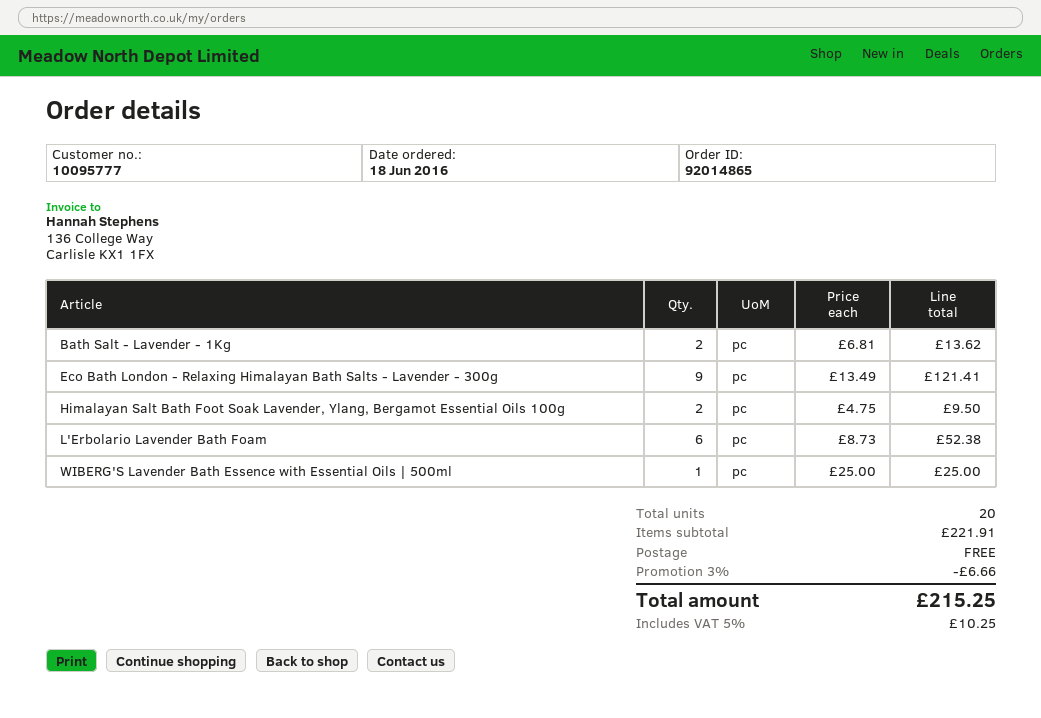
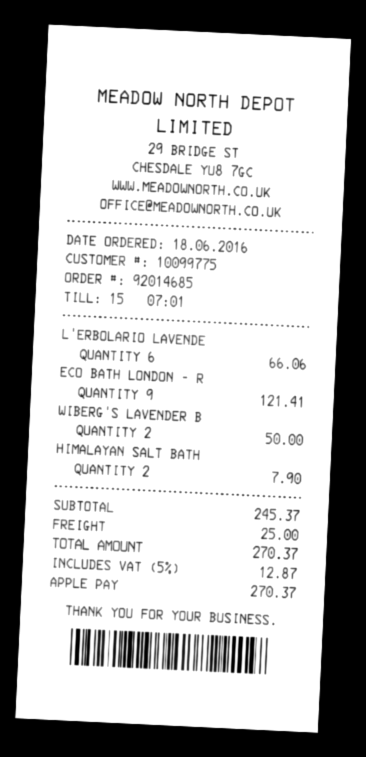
order number: 92014865 -> 92014685
customer number: 10095777 -> 10099775
Bath Salt - Lavender - 1Kg: 2 for 13.62 -> none
Himalayan Salt Bath Foot Soak Lavender, Ylang, Bergamot Essential Oils 100g: 2 for 9.50 -> 2 for 7.90
L'Erbolario Lavender Bath Foam: 6 for 52.38 -> 6 for 66.06
WIBERG'S Lavender Bath Essence with Essential Oils | 500ml: 1 for 25.00 -> 2 for 50.00
subtotal: 221.91 -> 245.37
discount: 3% = 6.66 -> none
shipping: 0.00 -> 25.00
tax: 5% = 10.25 -> 5% = 12.87
total: 215.25 -> 270.37

